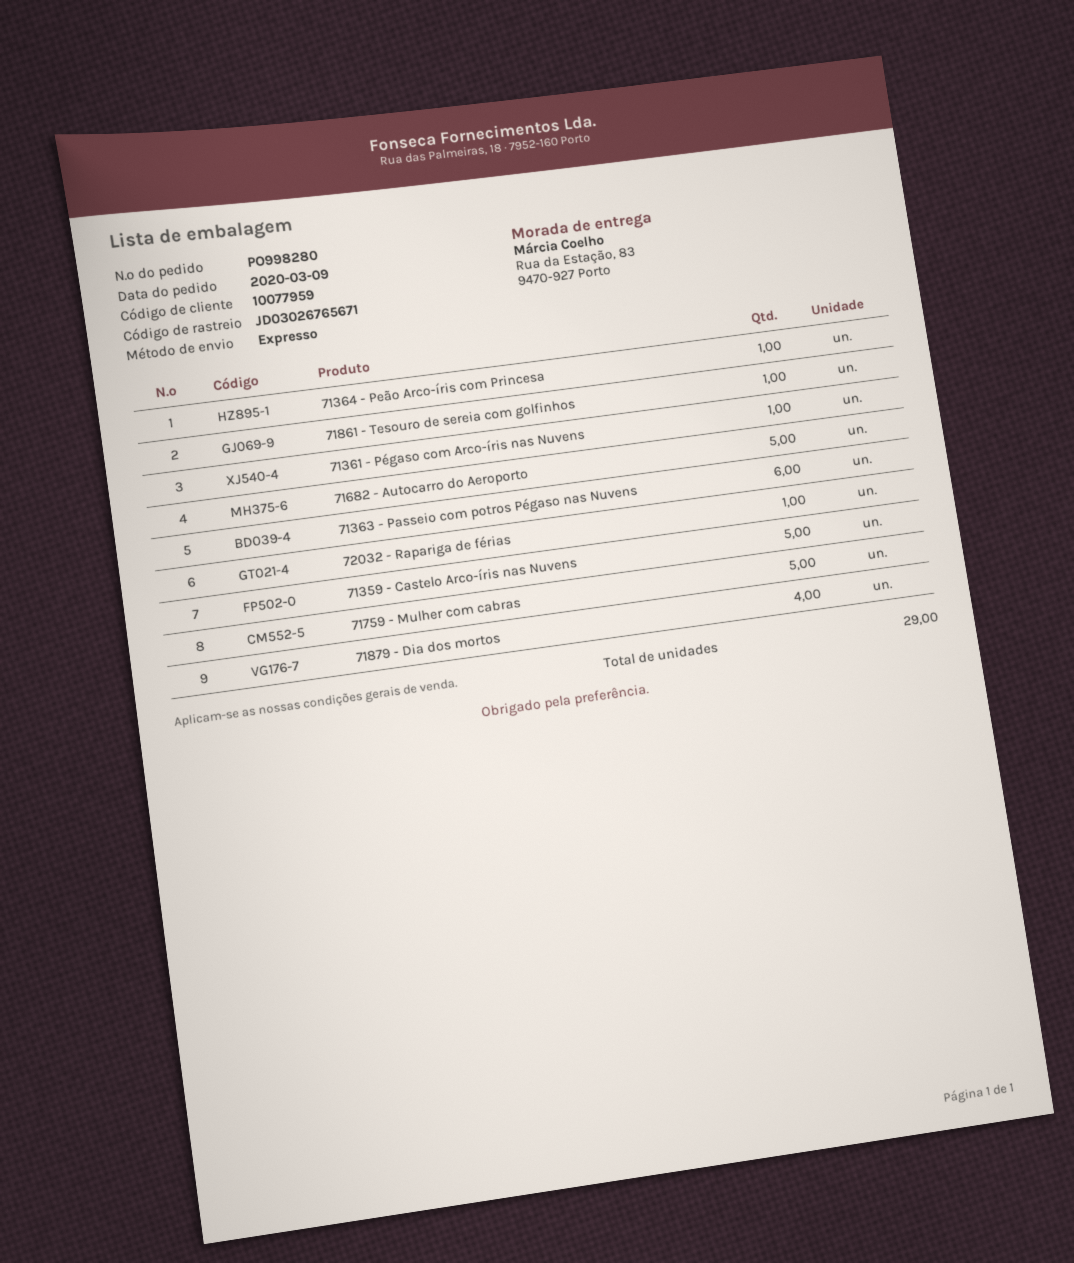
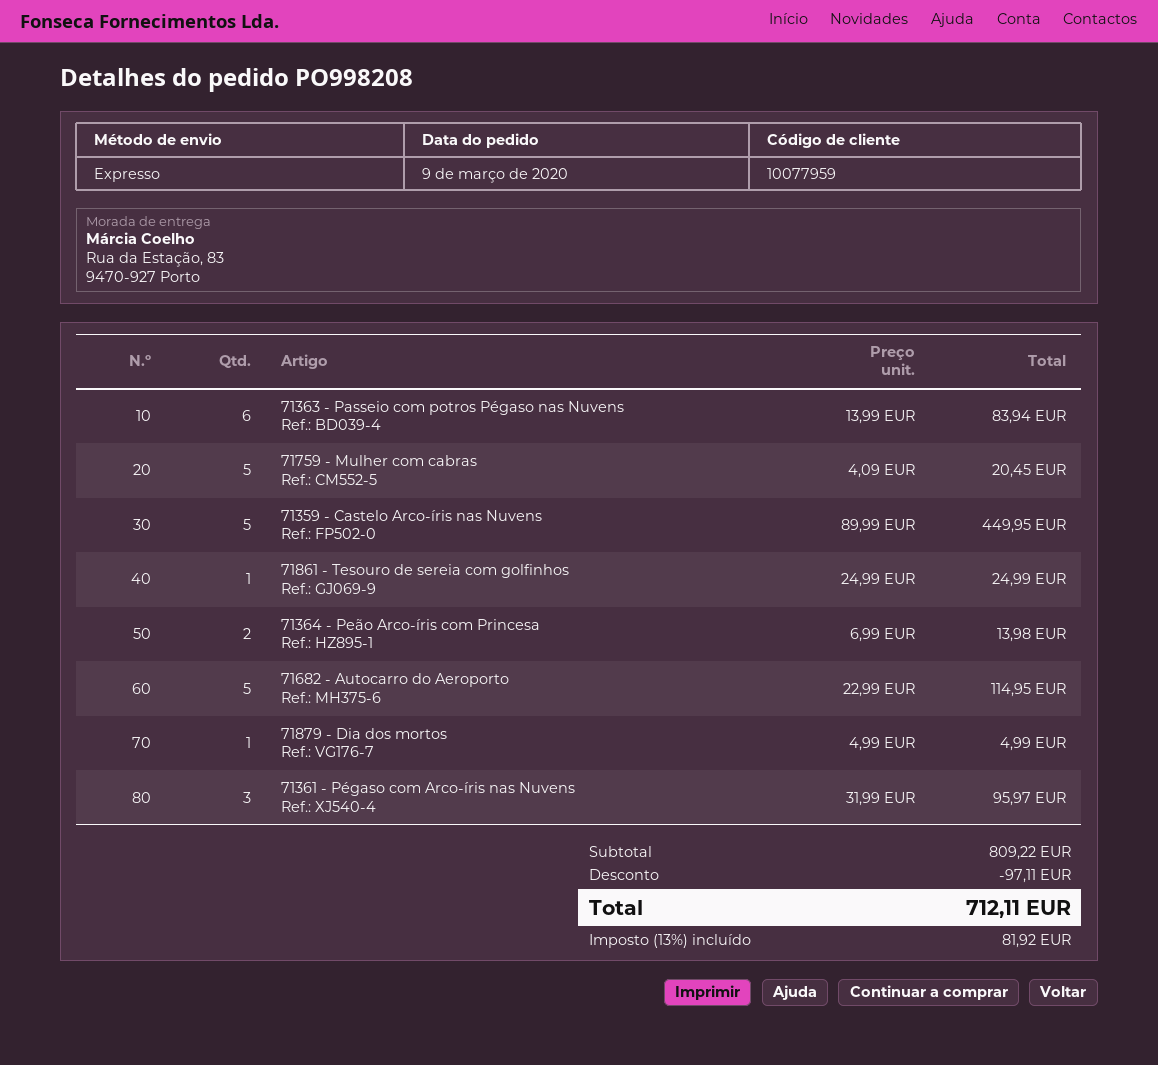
order number: PO998280 -> PO998208
71364 - Peão Arco-íris com Princesa: 1 -> 2
71361 - Pégaso com Arco-íris nas Nuvens: 1 -> 3
72032 - Rapariga de férias: 1 -> none
71879 - Dia dos mortos: 4 -> 1

